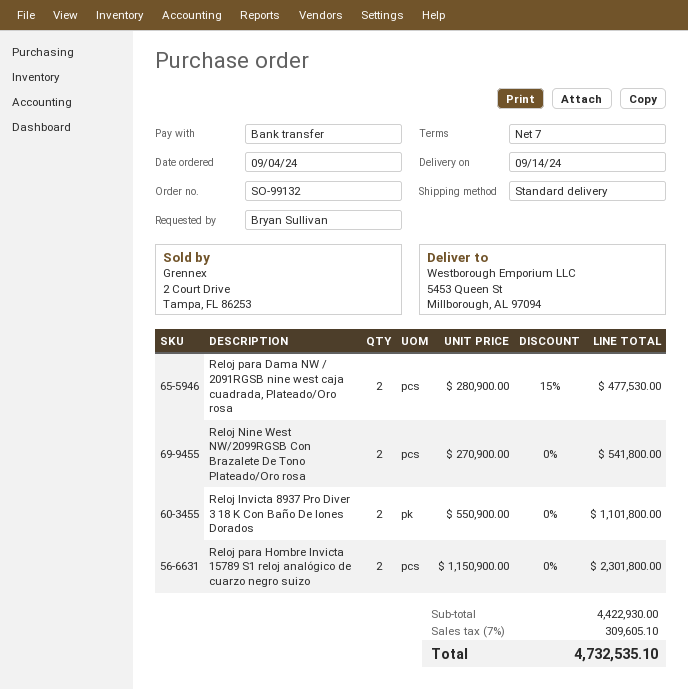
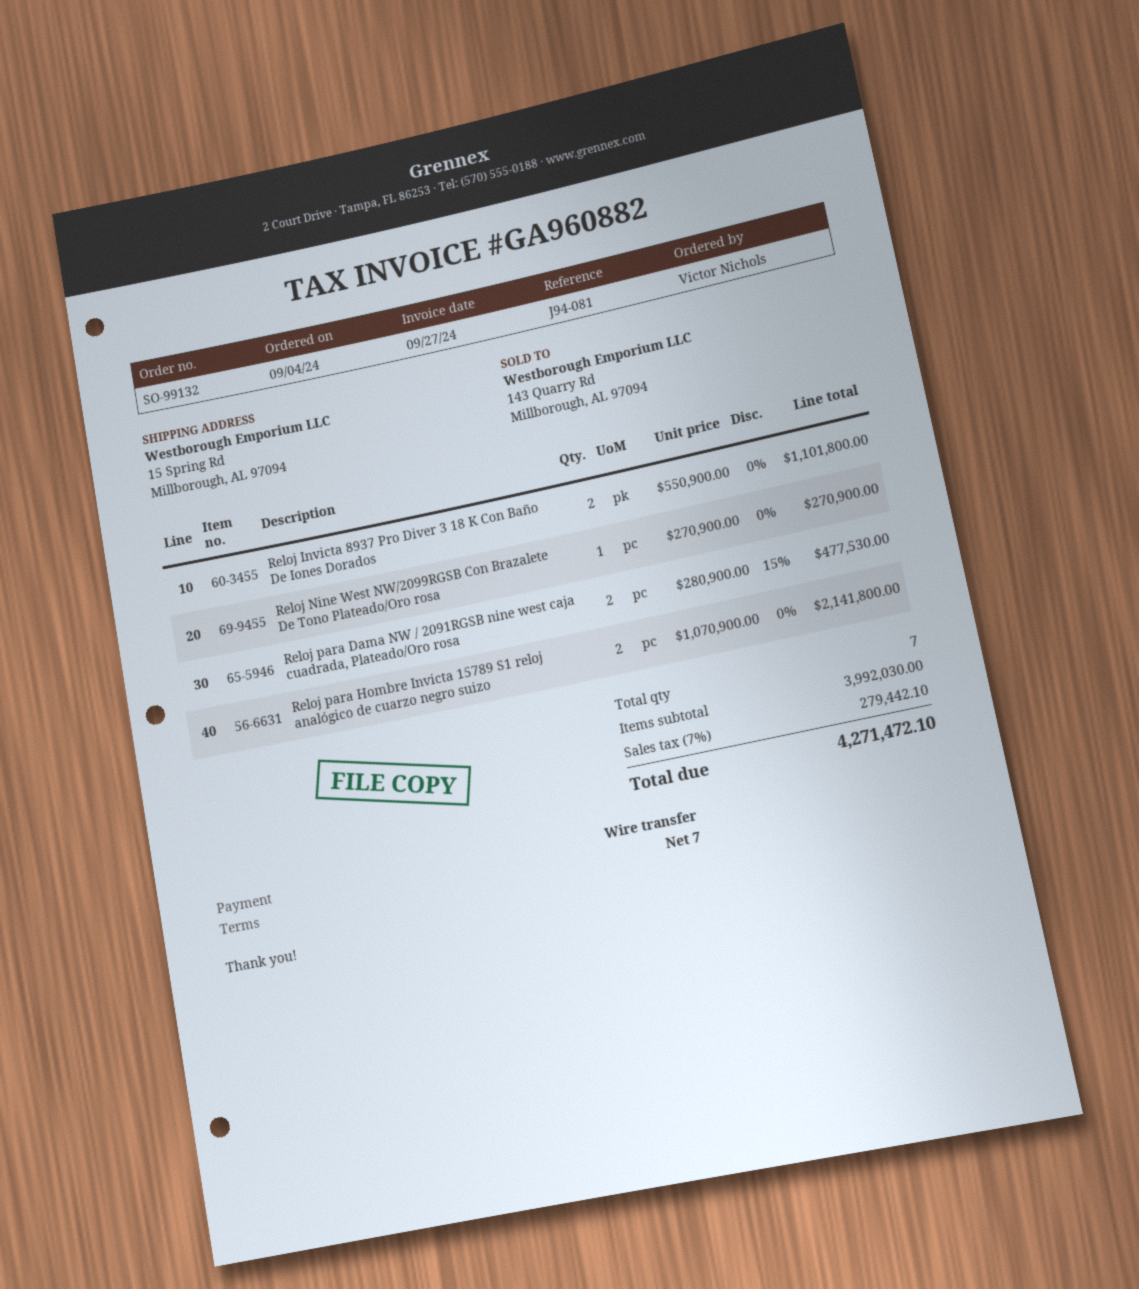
ordered by: Bryan Sullivan -> Victor Nichols
ship to: 5453 Queen St, Millborough, AL 97094 -> 15 Spring Rd, Millborough, AL 97094
Reloj Nine West NW/2099RGSB Con Brazalete De Tono Plateado/Oro rosa: 2 x 270900.00 = 541800.00 -> 1 x 270900.00 = 270900.00
Reloj para Hombre Invicta 15789 S1 reloj analógico de cuarzo negro suizo: 2 x 1150900.00 = 2301800.00 -> 2 x 1070900.00 = 2141800.00
subtotal: 4422930.00 -> 3992030.00
tax: 7% = 309605.10 -> 7% = 279442.10
total: 4732535.10 -> 4271472.10

